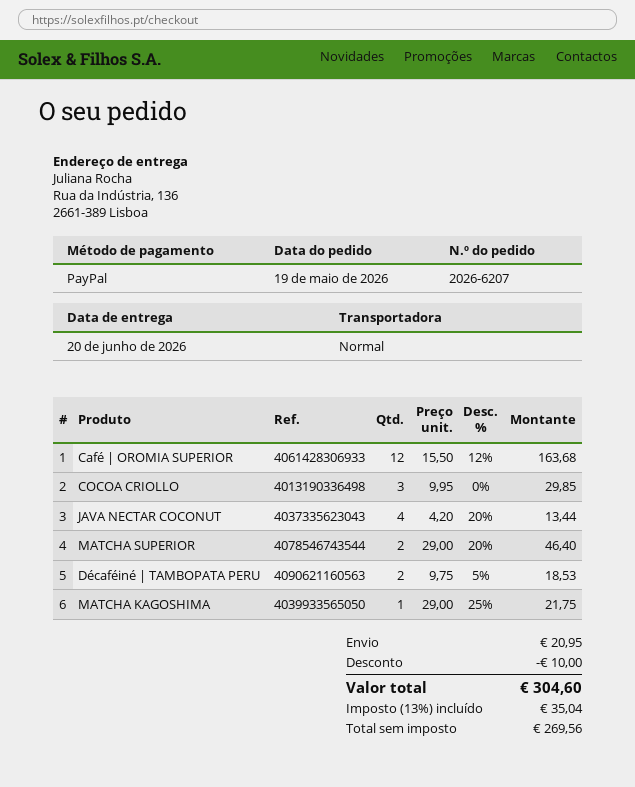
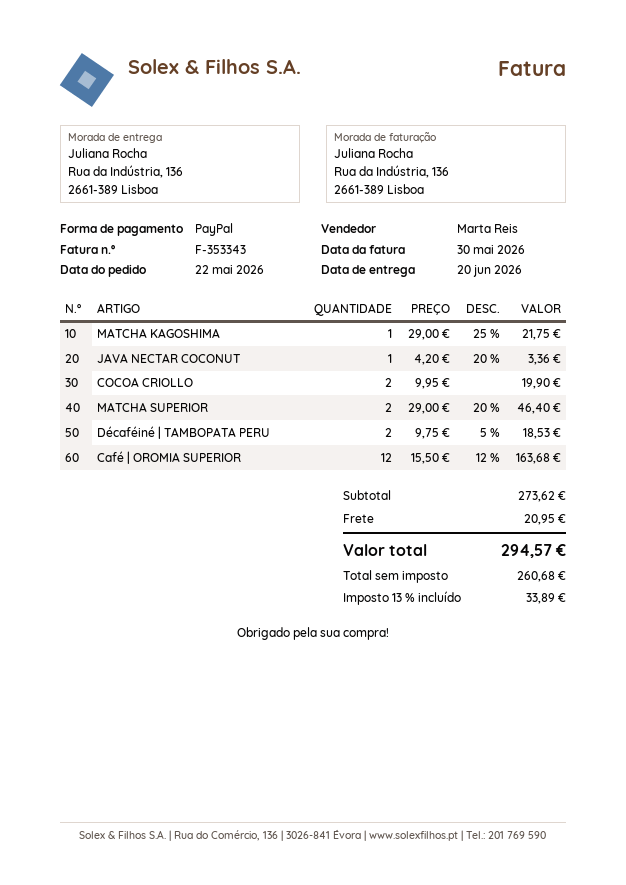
order date: 2026-05-19 -> 2026-05-22
COCOA CRIOLLO: 3 x 9.95 = 29.85 -> 2 x 9.95 = 19.90
JAVA NECTAR COCONUT: 4 x 4.20 - 20% = 13.44 -> 1 x 4.20 - 20% = 3.36
discount: 10.00 -> none
net: 269.56 -> 260.68
tax: 13% = 35.04 -> 13% = 33.89
total: 304.60 -> 294.57

